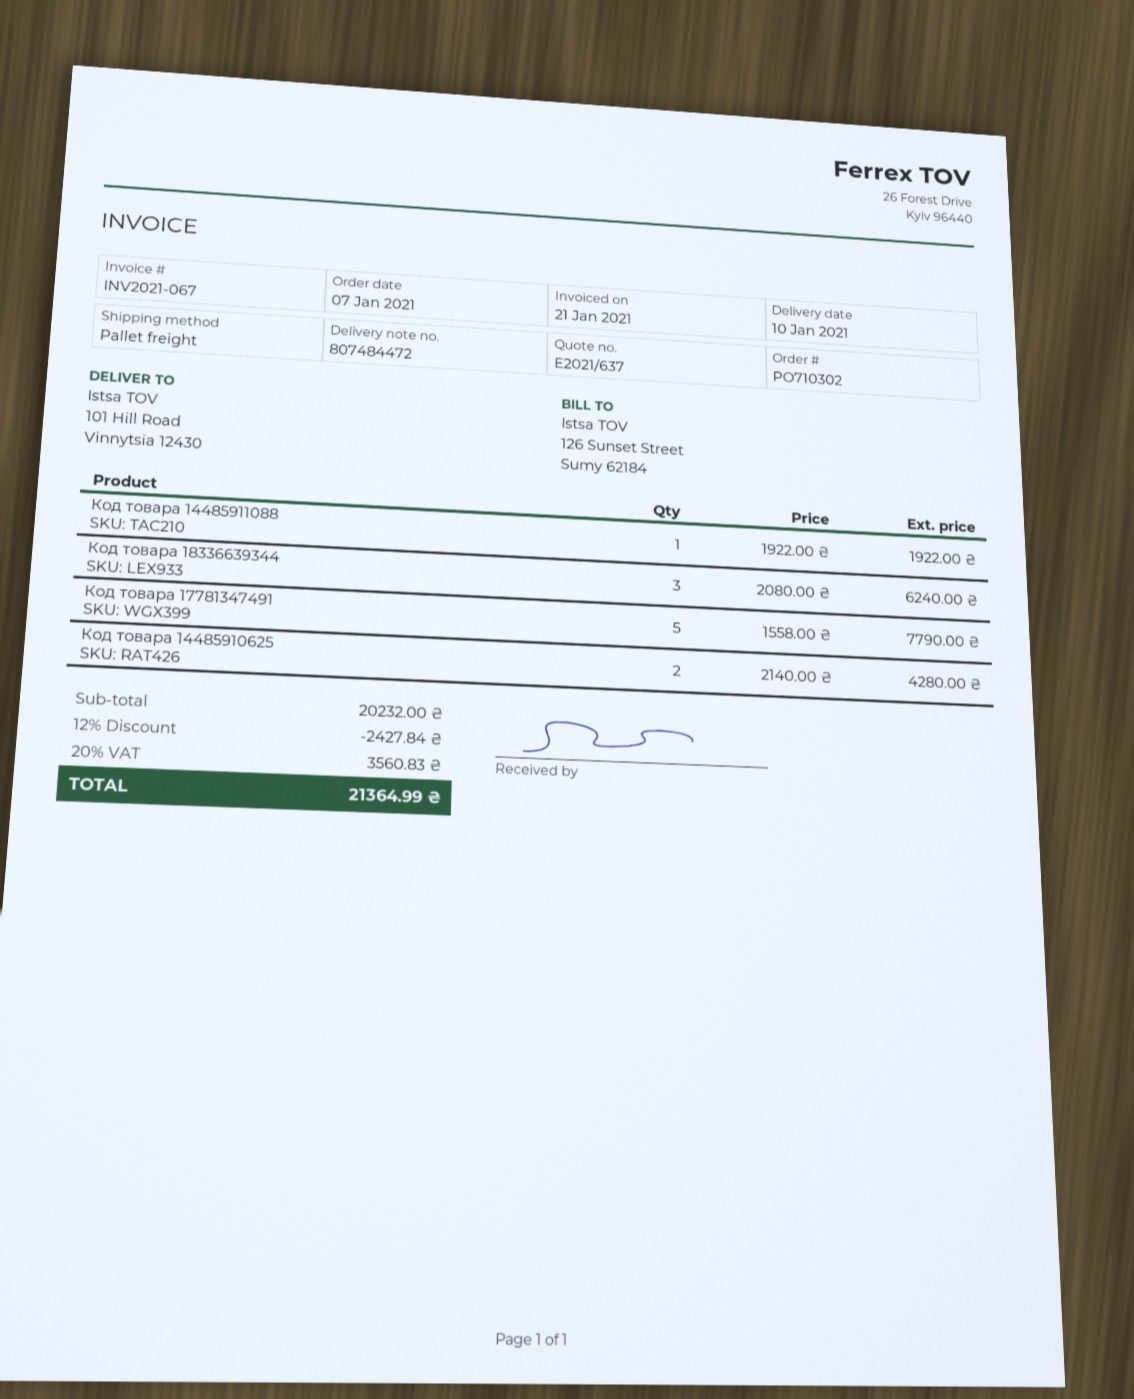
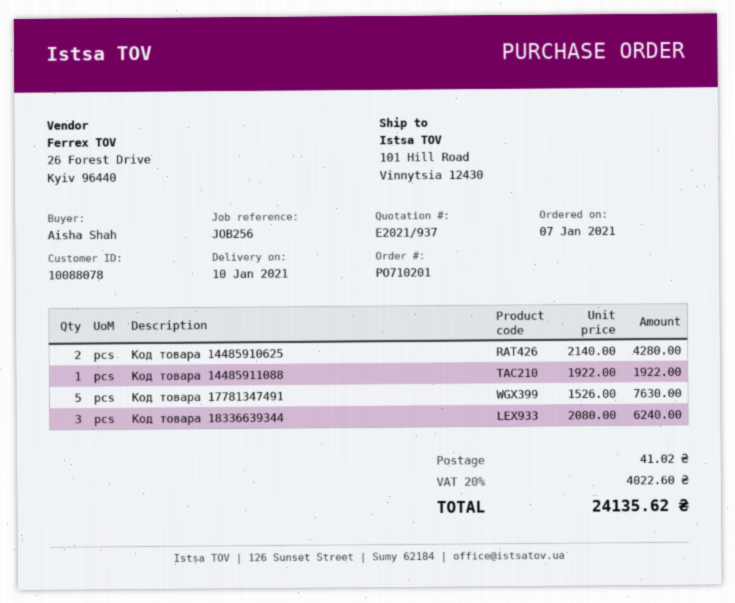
quote number: E2021/637 -> E2021/937
order number: PO710302 -> PO710201
Код товара 17781347491: 5 x 1558.00 = 7790.00 -> 5 x 1526.00 = 7630.00
discount: 12% = 2427.84 -> none
shipping: none -> 41.02
tax: 20% = 3560.83 -> 20% = 4022.60
total: 21364.99 -> 24135.62

